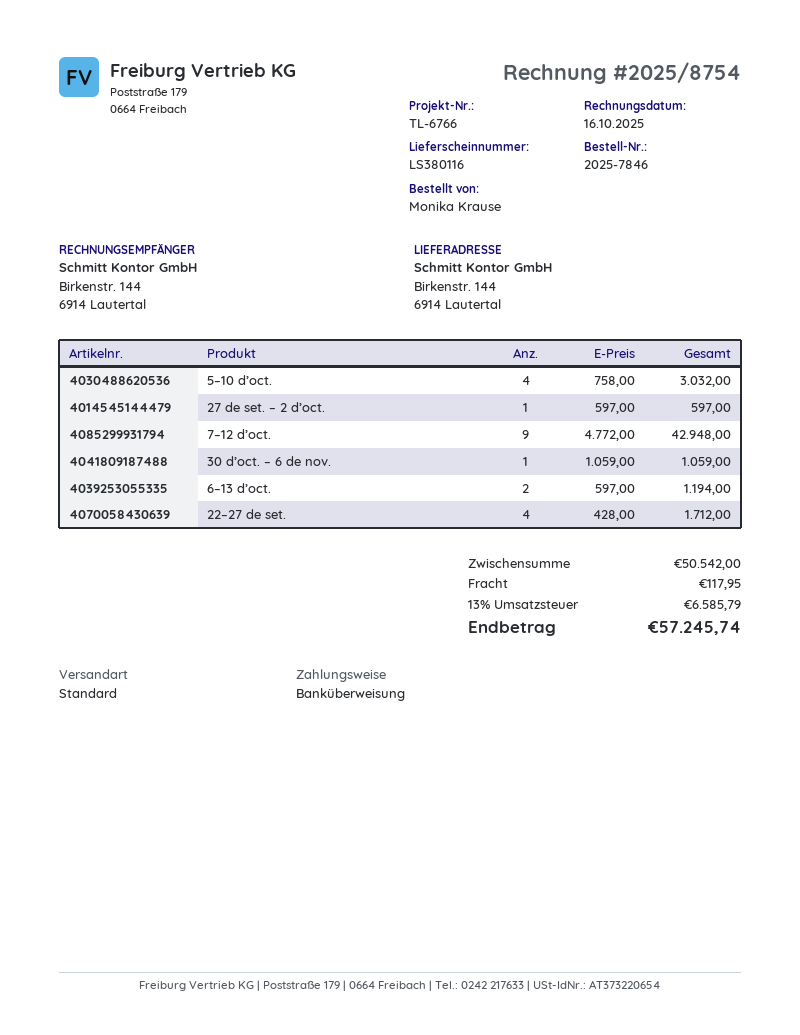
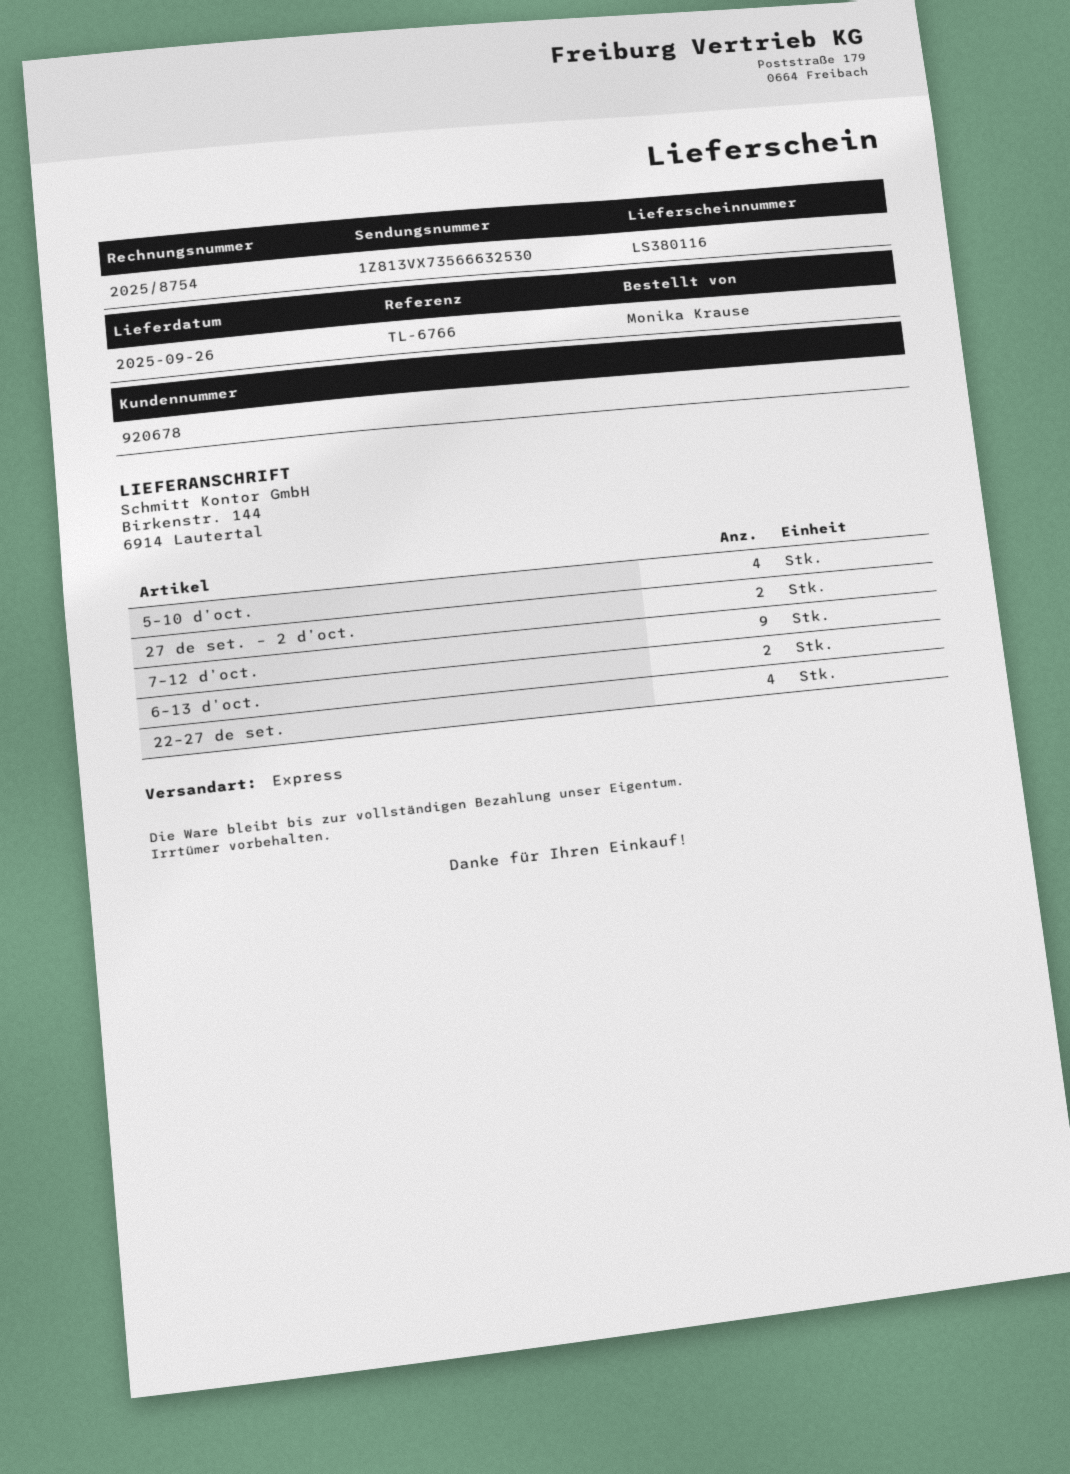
shipping method: standard -> express
27 de set. – 2 d’oct.: 1 -> 2
30 d’oct. – 6 de nov.: 1 -> none

